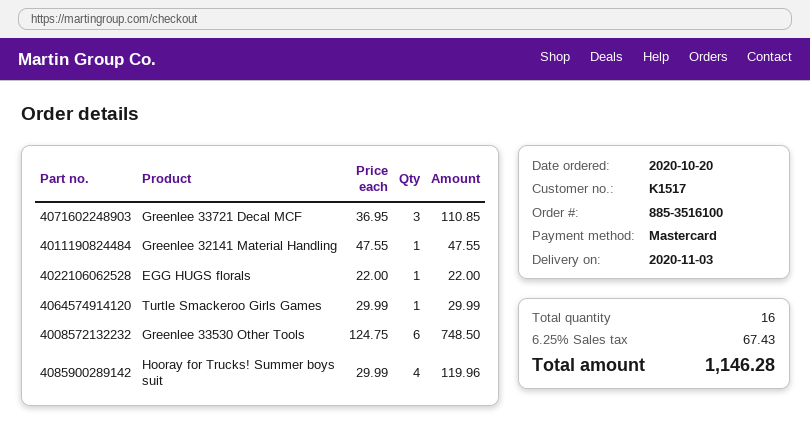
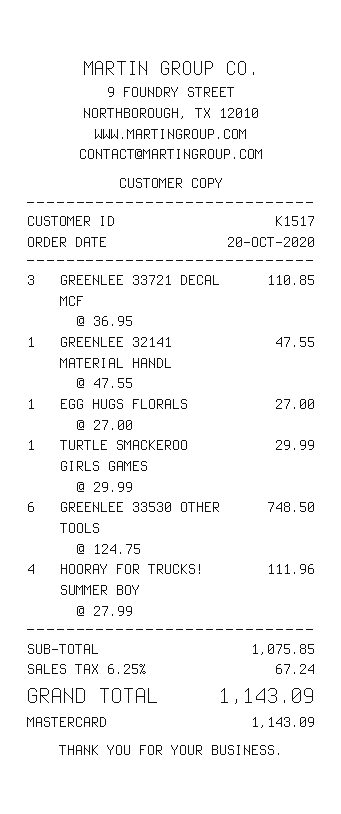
EGG HUGS florals: 1 x 22.00 = 22.00 -> 1 x 27.00 = 27.00
Hooray for Trucks! Summer boys suit: 4 x 29.99 = 119.96 -> 4 x 27.99 = 111.96
tax: 6.25% = 67.43 -> 6.25% = 67.24
total: 1146.28 -> 1143.09

